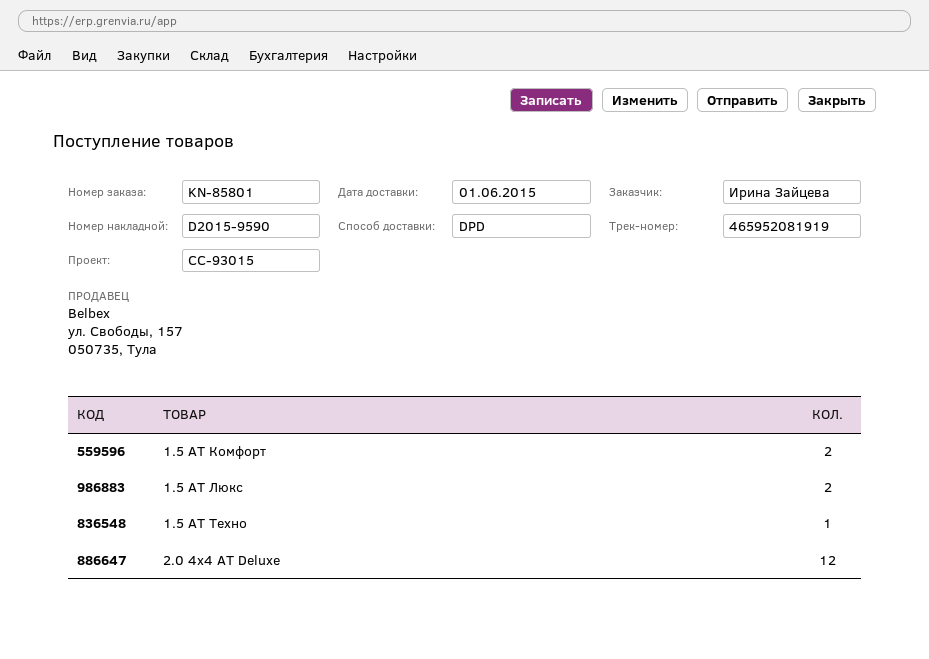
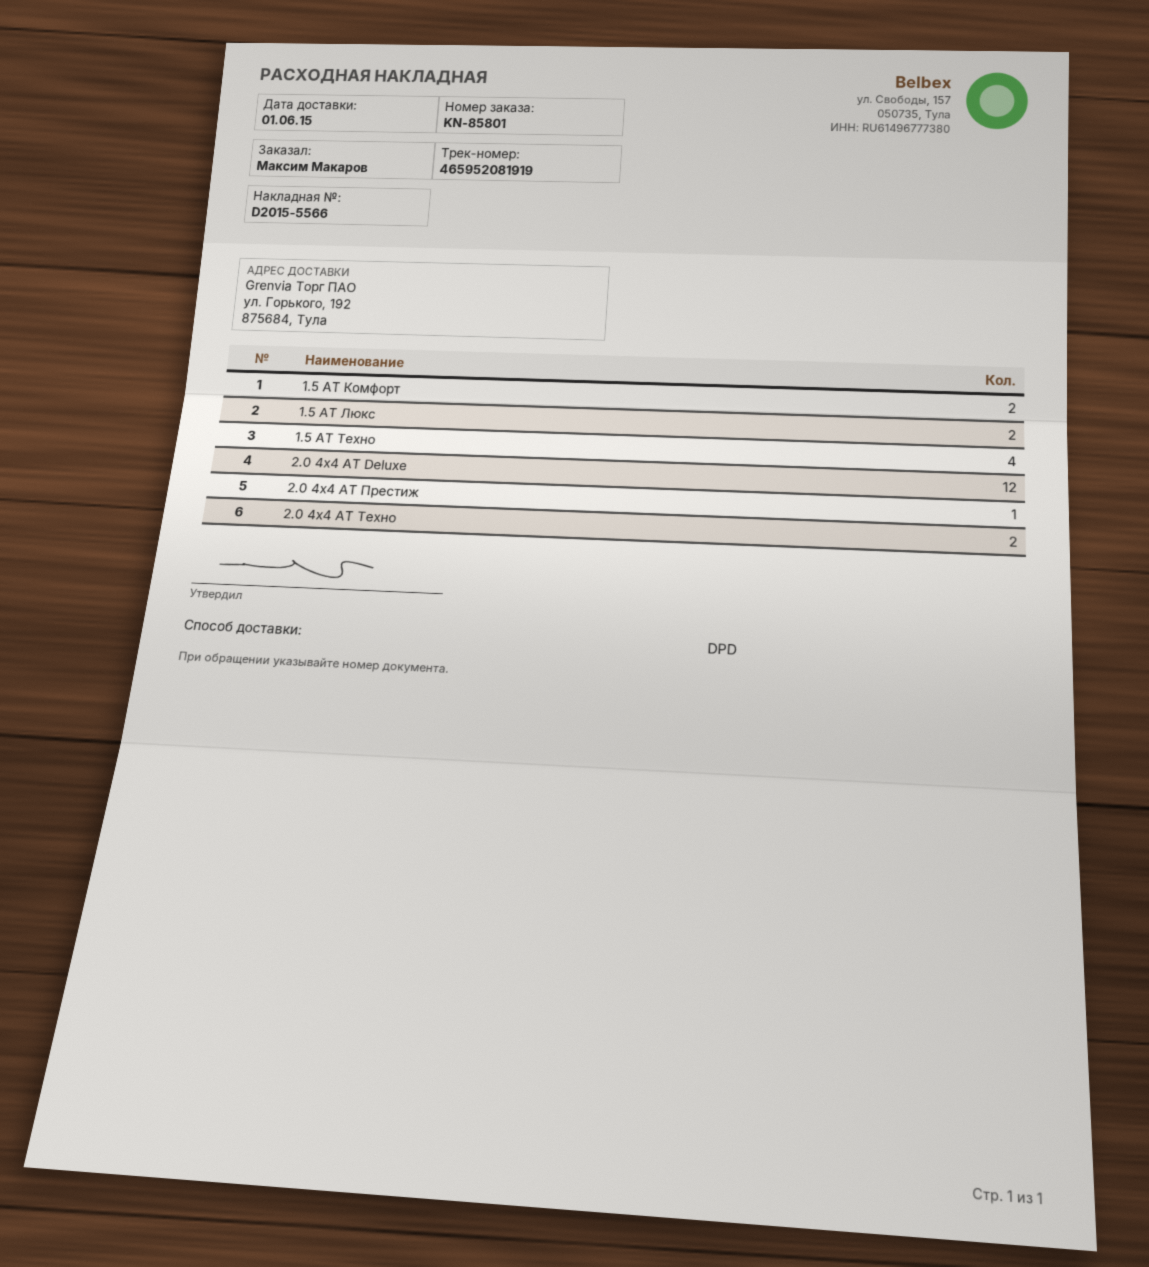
delivery note number: D2015-9590 -> D2015-5566
ordered by: Ирина Зайцева -> Максим Макаров
1.5 AT Техно: 1 -> 4
2.0 4x4 AT Престиж: none -> 1
2.0 4x4 AT Техно: none -> 2

